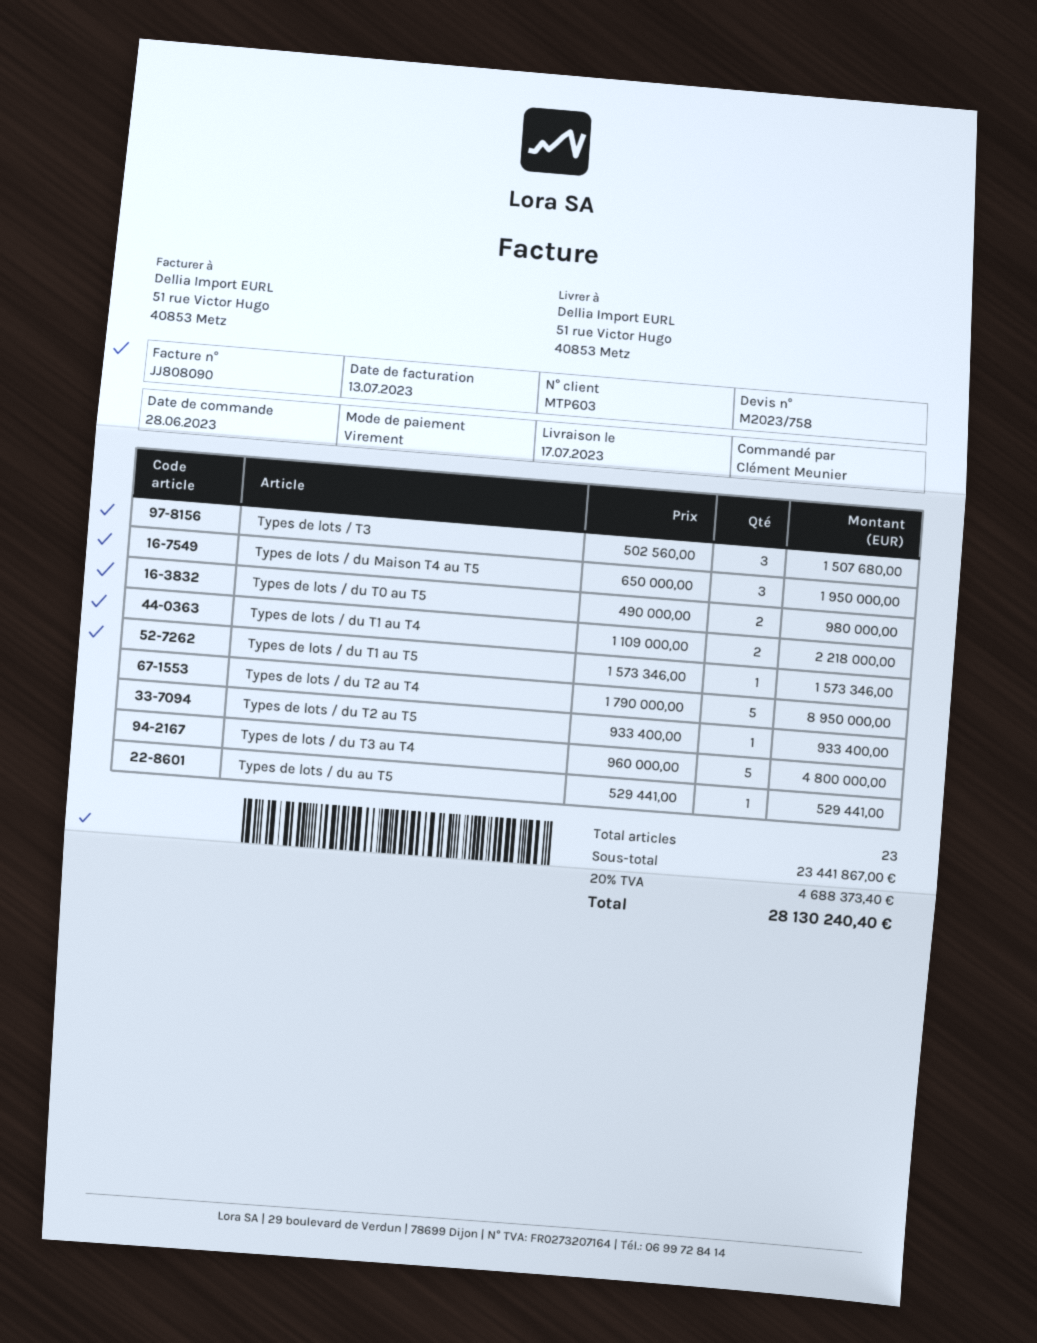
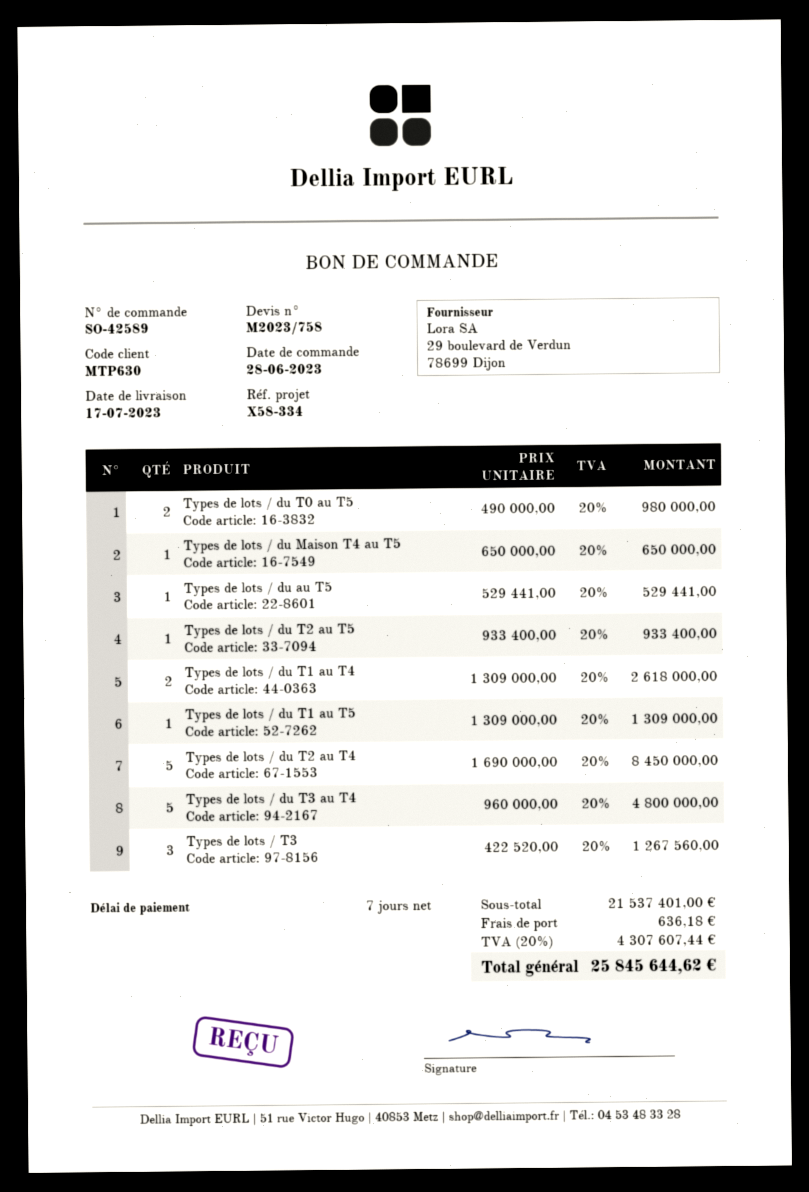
customer number: MTP603 -> MTP630
Types de lots / T3: 3 x 502560.00 = 1507680.00 -> 3 x 422520.00 = 1267560.00
Types de lots / du Maison T4 au T5: 3 x 650000.00 = 1950000.00 -> 1 x 650000.00 = 650000.00
Types de lots / du T1 au T4: 2 x 1109000.00 = 2218000.00 -> 2 x 1309000.00 = 2618000.00
Types de lots / du T1 au T5: 1 x 1573346.00 = 1573346.00 -> 1 x 1309000.00 = 1309000.00
Types de lots / du T2 au T4: 5 x 1790000.00 = 8950000.00 -> 5 x 1690000.00 = 8450000.00
subtotal: 23441867.00 -> 21537401.00
shipping: none -> 636.18
tax: 20% = 4688373.40 -> 20% = 4307607.44
total: 28130240.40 -> 25845644.62

